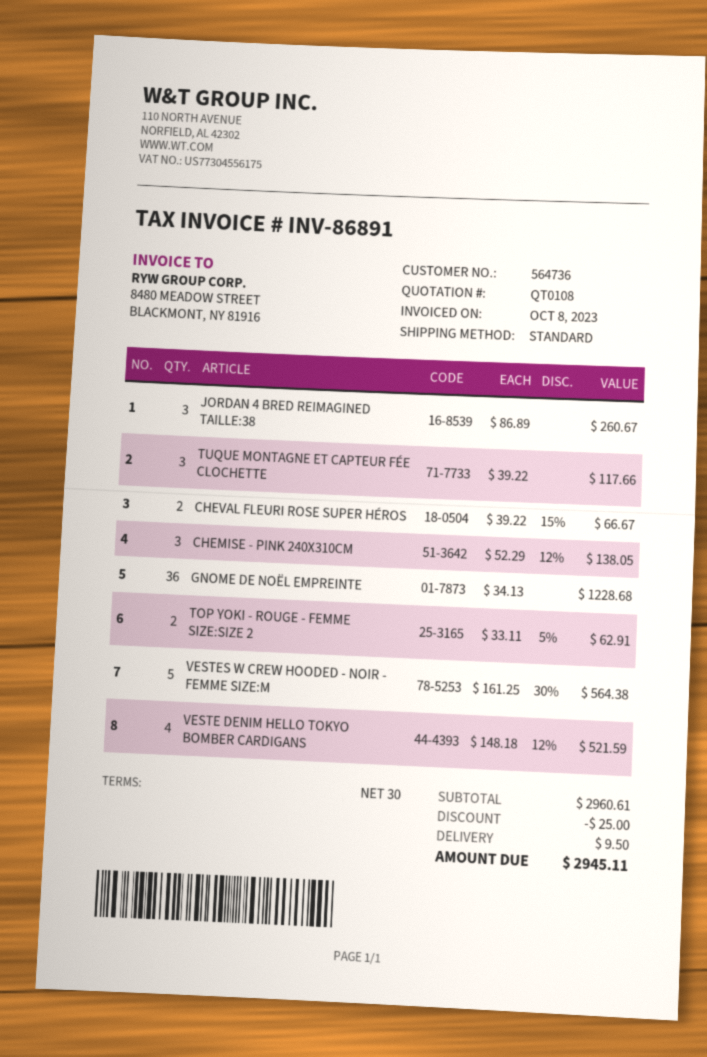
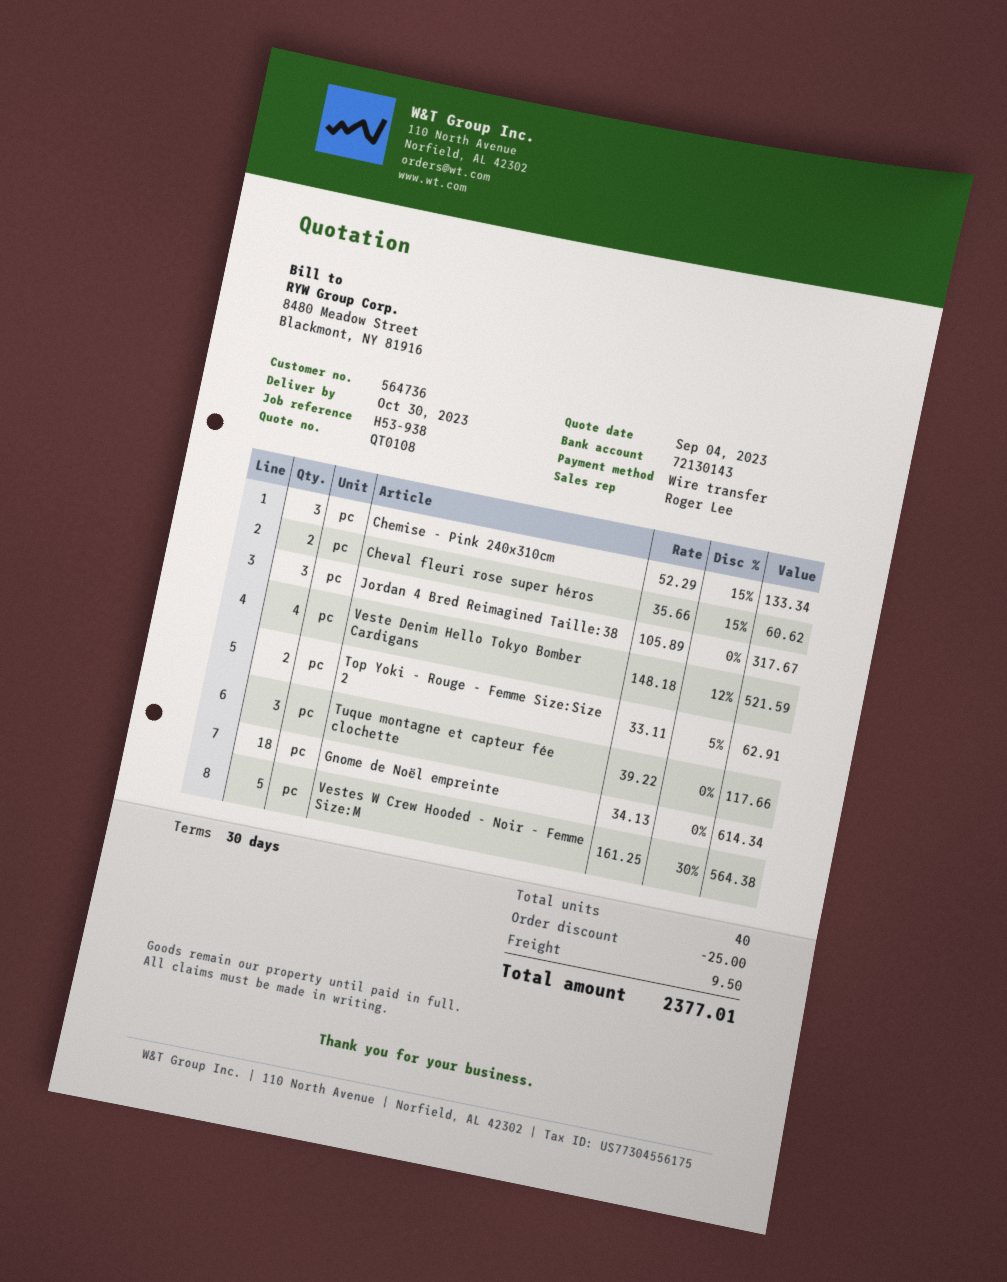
JORDAN 4 BRED REIMAGINED TAILLE:38: 3 x 86.89 = 260.67 -> 3 x 105.89 = 317.67
CHEVAL FLEURI ROSE SUPER HÉROS: 2 x 39.22 - 15% = 66.67 -> 2 x 35.66 - 15% = 60.62
CHEMISE - PINK 240X310CM: 3 x 52.29 - 12% = 138.05 -> 3 x 52.29 - 15% = 133.34
GNOME DE NOËL EMPREINTE: 36 x 34.13 = 1228.68 -> 18 x 34.13 = 614.34
total: 2945.11 -> 2377.01

